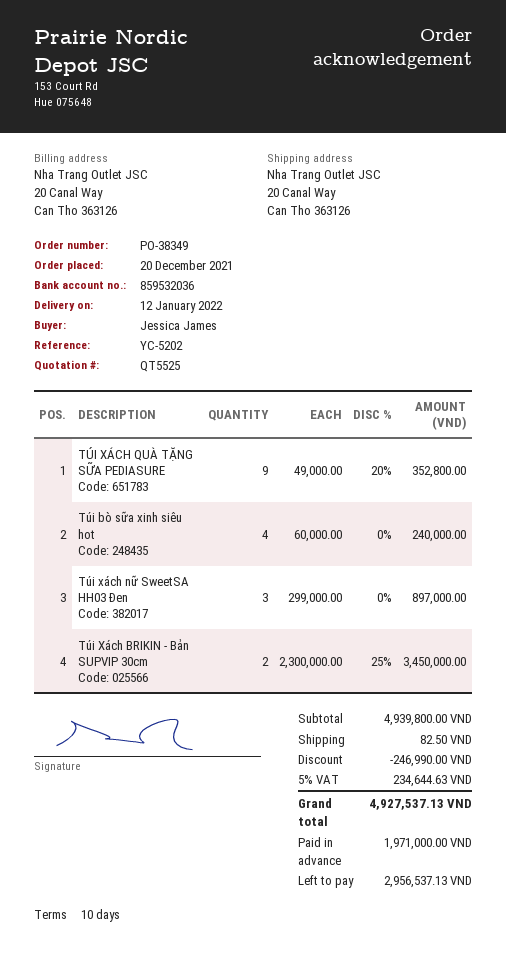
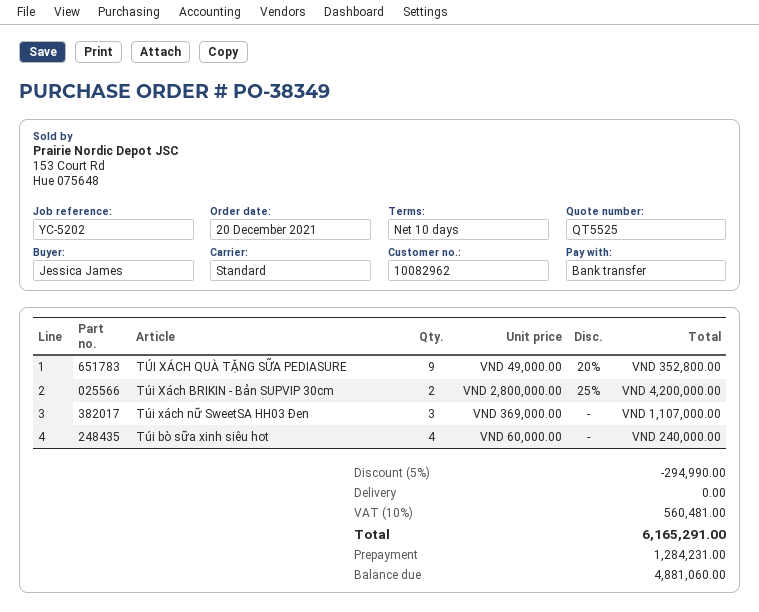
Túi xách nữ SweetSA HH03 Đen: 3 x 299000.00 = 897000.00 -> 3 x 369000.00 = 1107000.00
Túi Xách BRIKIN - Bản SUPVIP 30cm: 2 x 2300000.00 - 25% = 3450000.00 -> 2 x 2800000.00 - 25% = 4200000.00
discount: 246990.00 -> 294990.00
shipping: 82.50 -> 0.00
tax: 5% = 234644.63 -> 10% = 560481.00
total: 4927537.13 -> 6165291.00
deposit: 1971000.00 -> 1284231.00
balance: 2956537.13 -> 4881060.00

